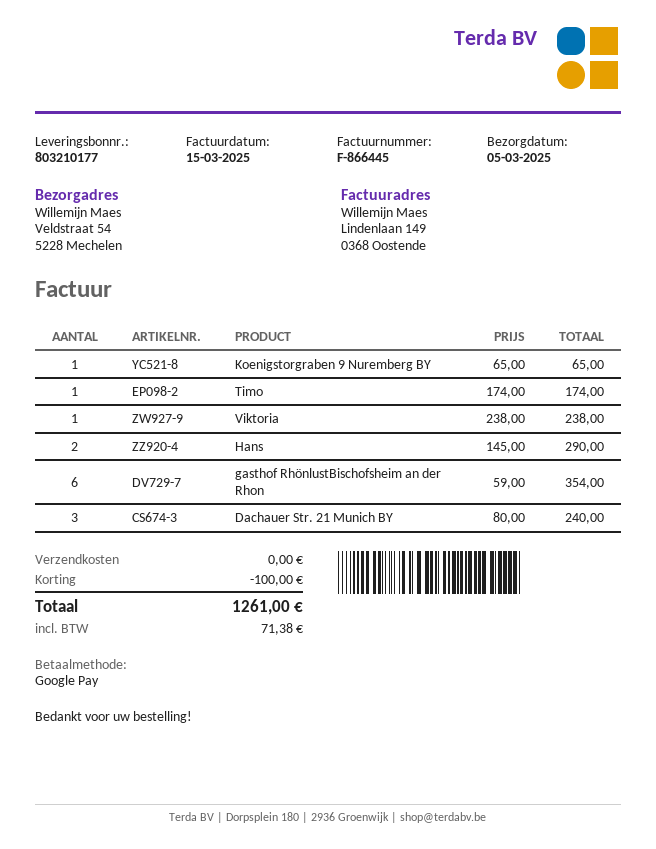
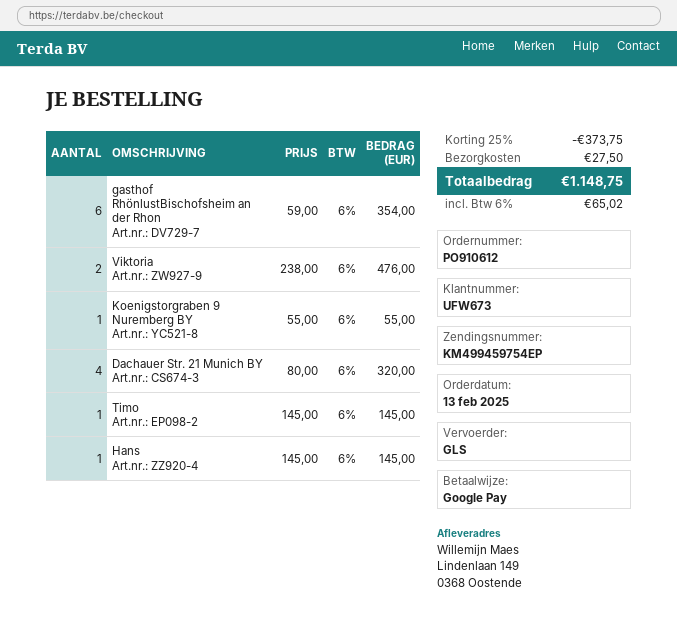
ship to: Veldstraat 54, 5228 Mechelen -> Lindenlaan 149, 0368 Oostende
Koenigstorgraben 9 Nuremberg BY: 1 x 65.00 = 65.00 -> 1 x 55.00 = 55.00
Timo: 1 x 174.00 = 174.00 -> 1 x 145.00 = 145.00
Viktoria: 1 x 238.00 = 238.00 -> 2 x 238.00 = 476.00
Hans: 2 x 145.00 = 290.00 -> 1 x 145.00 = 145.00
Dachauer Str. 21 Munich BY: 3 x 80.00 = 240.00 -> 4 x 80.00 = 320.00
discount: 100.00 -> 373.75
shipping: 0.00 -> 27.50
tax: 71.38 -> 65.02
total: 1261.00 -> 1148.75

